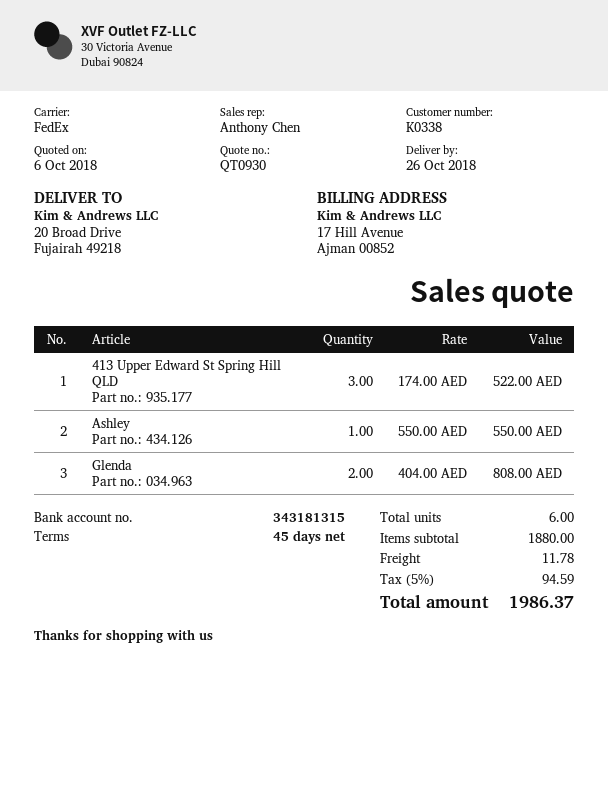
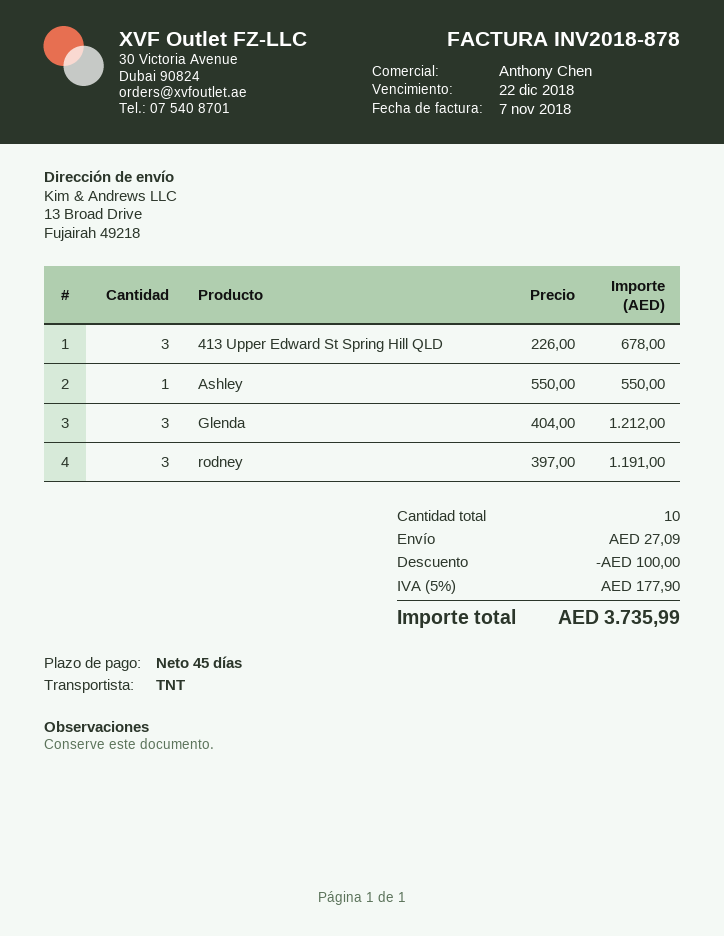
shipping method: FedEx -> TNT
ship to: 20 Broad Drive, Fujairah 49218 -> 13 Broad Drive, Fujairah 49218
413 Upper Edward St Spring Hill QLD: 3 x 174.00 = 522.00 -> 3 x 226.00 = 678.00
Glenda: 2 x 404.00 = 808.00 -> 3 x 404.00 = 1212.00
rodney: none -> 3 x 397.00 = 1191.00
total quantity: 6 -> 10
discount: none -> 100.00
shipping: 11.78 -> 27.09
tax: 5% = 94.59 -> 5% = 177.90
total: 1986.37 -> 3735.99

